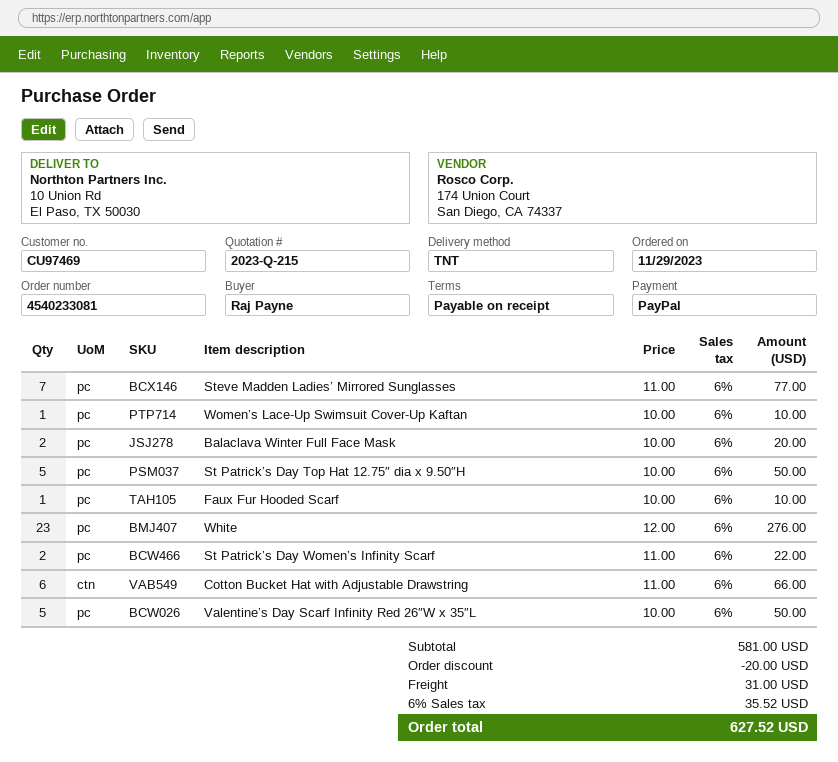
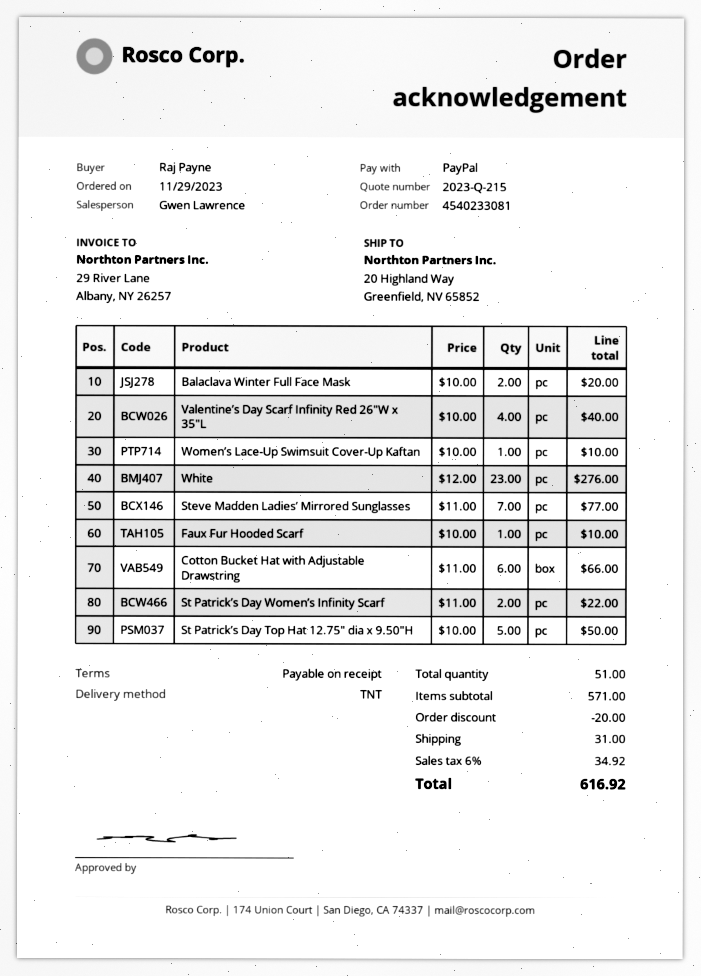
ship to: 10 Union Rd, El Paso, TX 50030 -> 20 Highland Way, Greenfield, NV 65852
Valentine’s Day Scarf Infinity Red 26″W x 35″L: 5 x 10.00 = 50.00 -> 4 x 10.00 = 40.00
subtotal: 581.00 -> 571.00
tax: 6% = 35.52 -> 6% = 34.92
total: 627.52 -> 616.92

